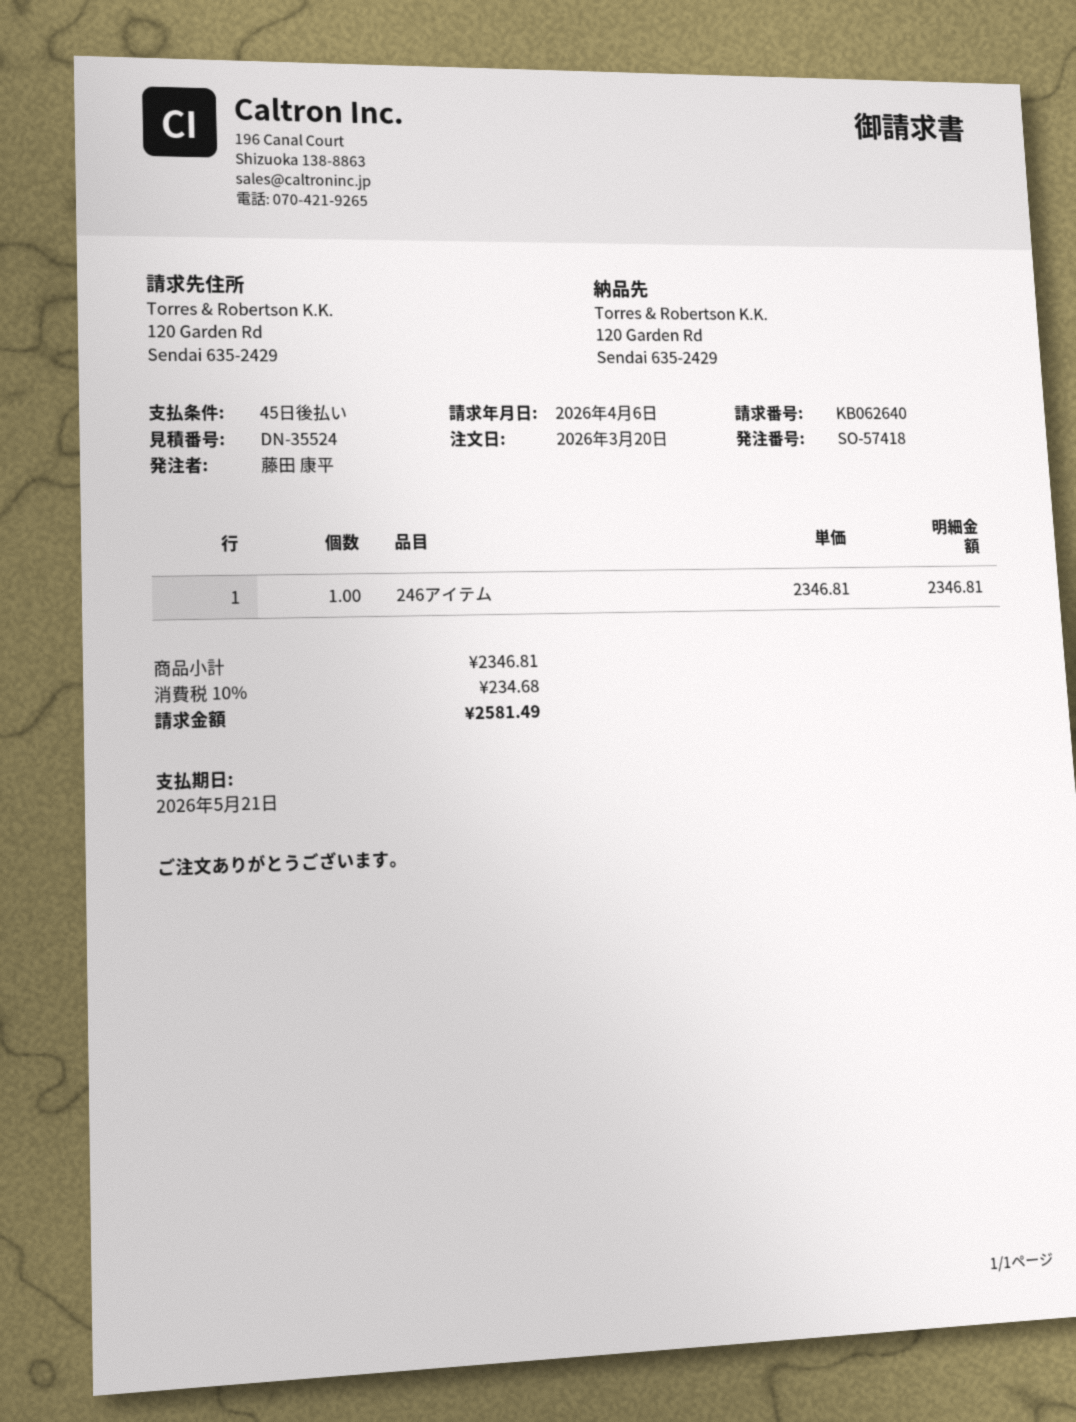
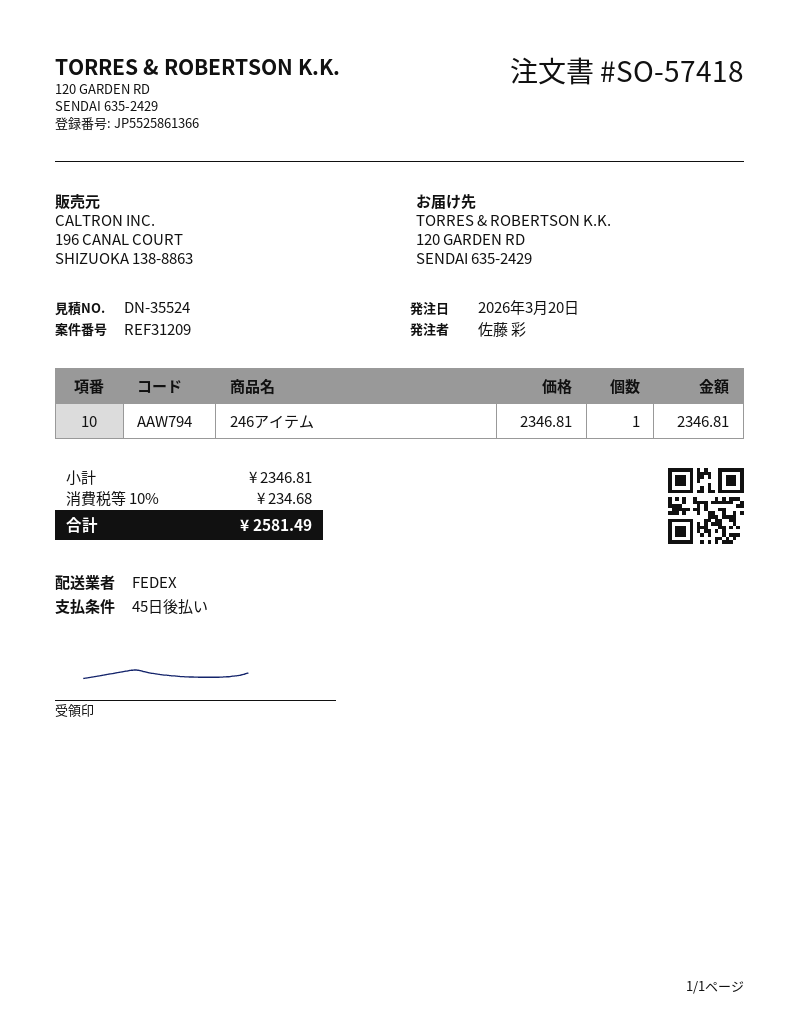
ordered by: 藤田 康平 -> 佐藤 彩

